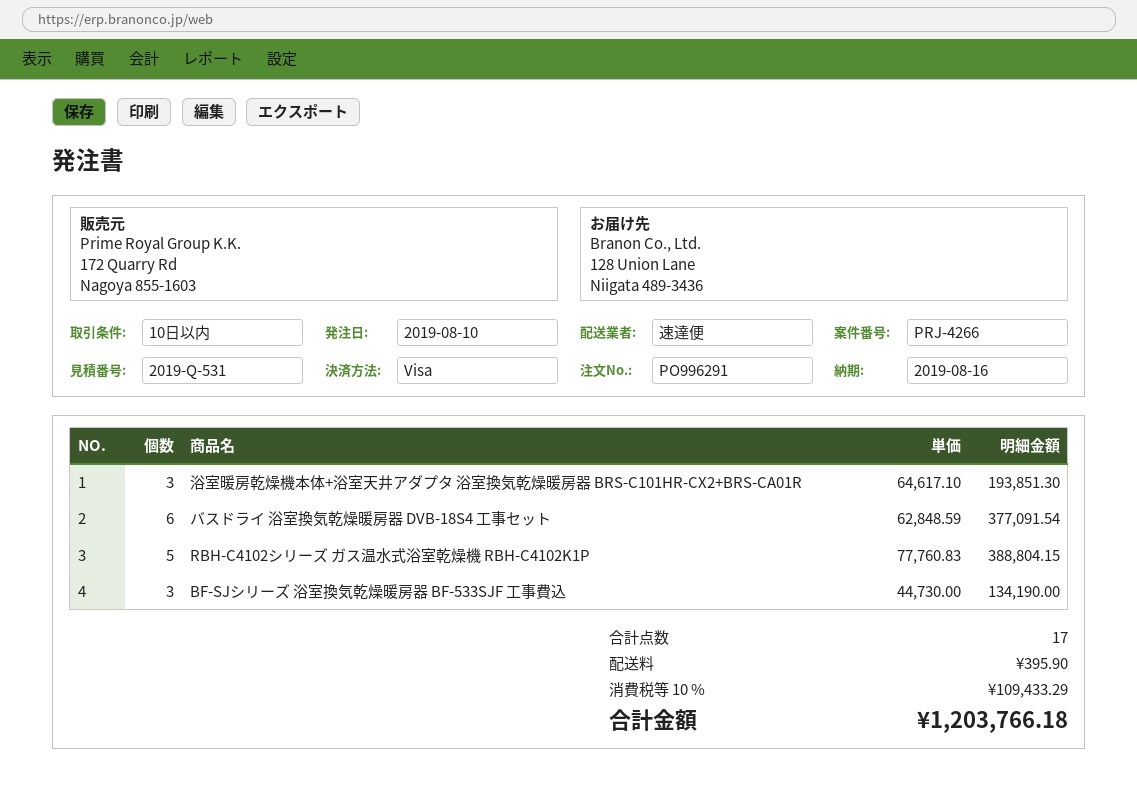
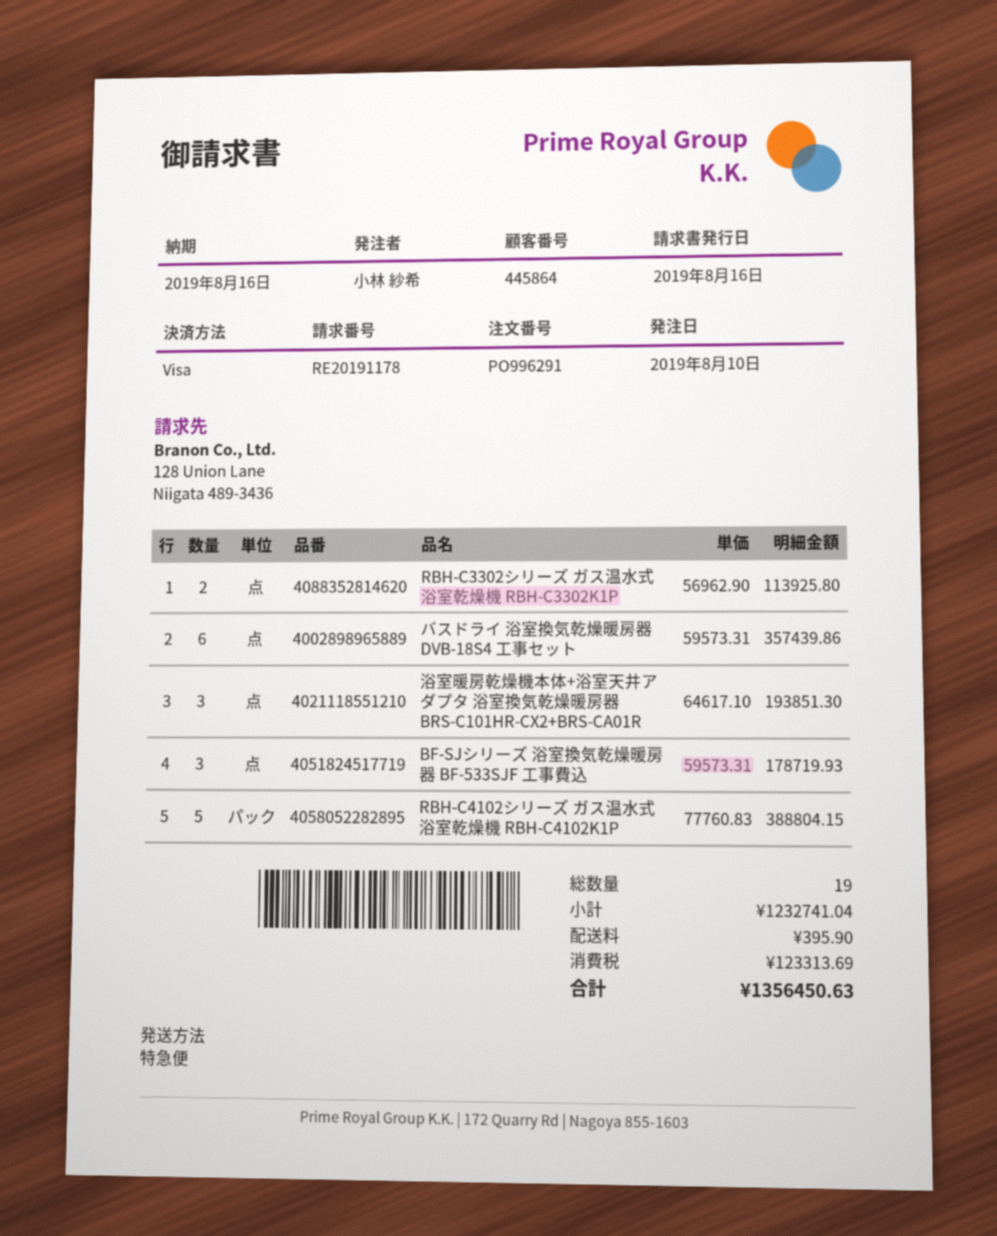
バスドライ 浴室換気乾燥暖房器 DVB-18S4 工事セット: 6 x 62848.59 = 377091.54 -> 6 x 59573.31 = 357439.86
BF-SJシリーズ 浴室換気乾燥暖房器 BF-533SJF 工事費込: 3 x 44730.00 = 134190.00 -> 3 x 59573.31 = 178719.93
RBH-C3302シリーズ ガス温水式浴室乾燥機 RBH-C3302K1P: none -> 2 x 56962.90 = 113925.80
total quantity: 17 -> 19
tax: 109433.29 -> 123313.69
total: 1203766.18 -> 1356450.63

